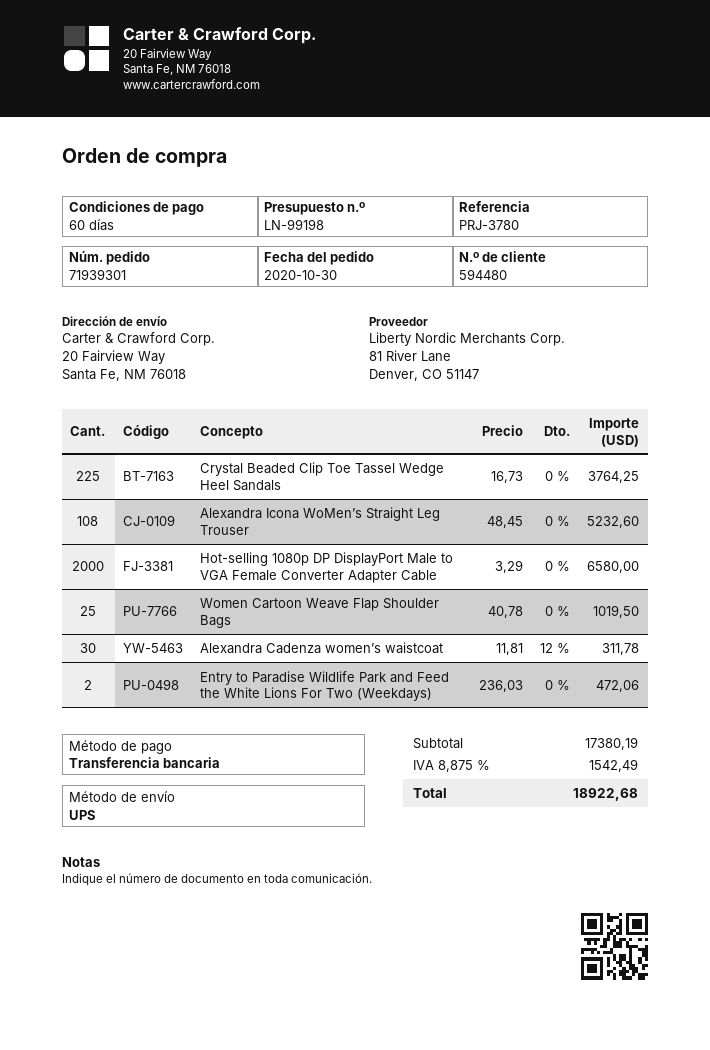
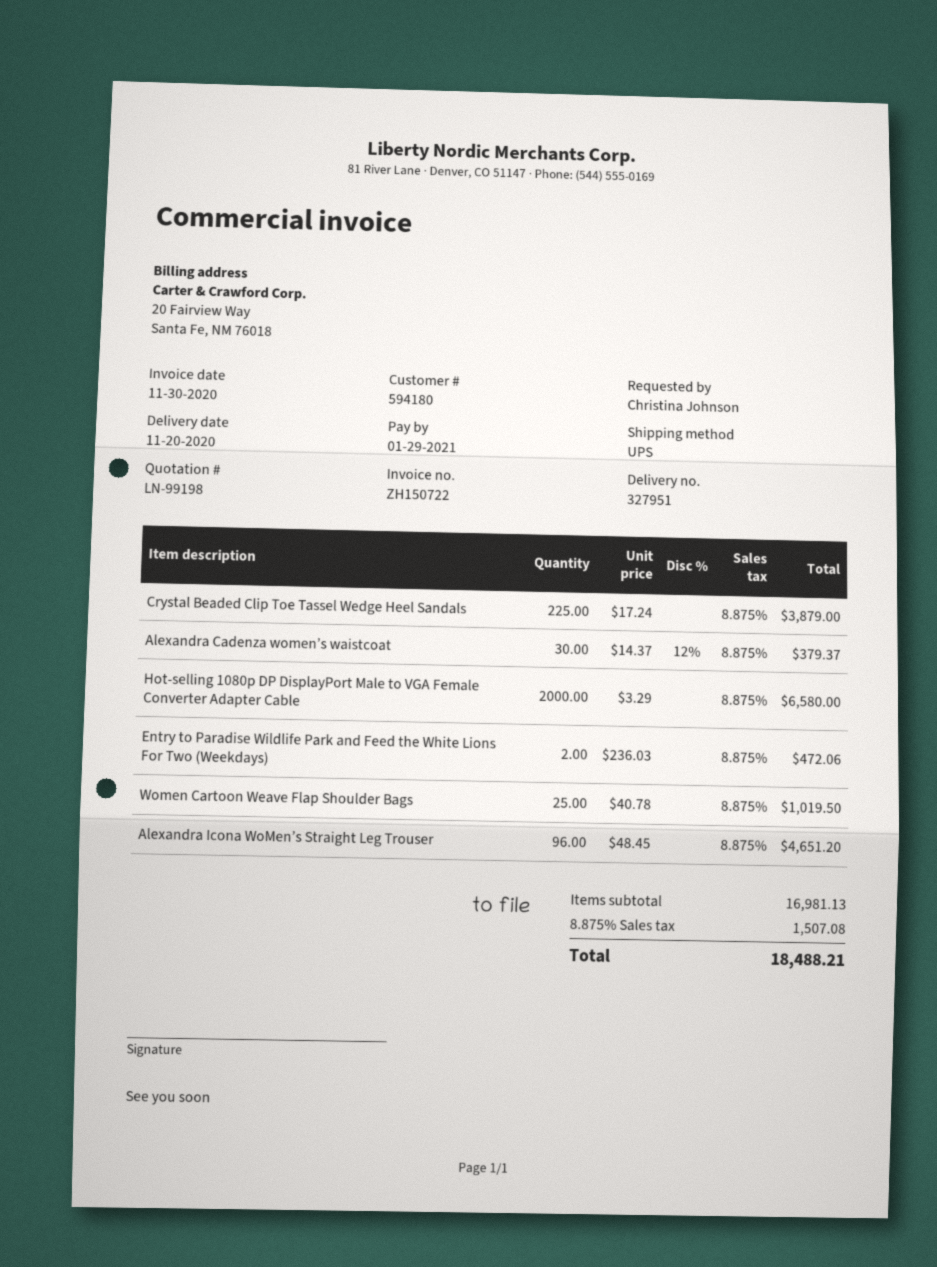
customer number: 594480 -> 594180
Crystal Beaded Clip Toe Tassel Wedge Heel Sandals: 225 x 16.73 = 3764.25 -> 225 x 17.24 = 3879.00
Alexandra Icona WoMen’s Straight Leg Trouser: 108 x 48.45 = 5232.60 -> 96 x 48.45 = 4651.20
Alexandra Cadenza women’s waistcoat: 30 x 11.81 - 12% = 311.78 -> 30 x 14.37 - 12% = 379.37
subtotal: 17380.19 -> 16981.13
tax: 8.875% = 1542.49 -> 8.875% = 1507.08
total: 18922.68 -> 18488.21

